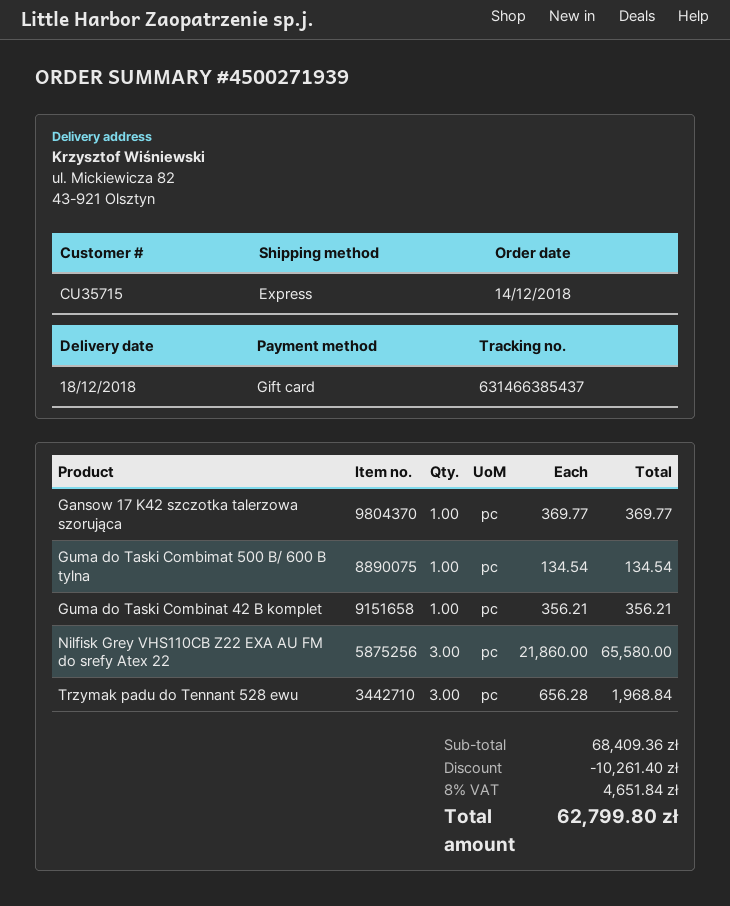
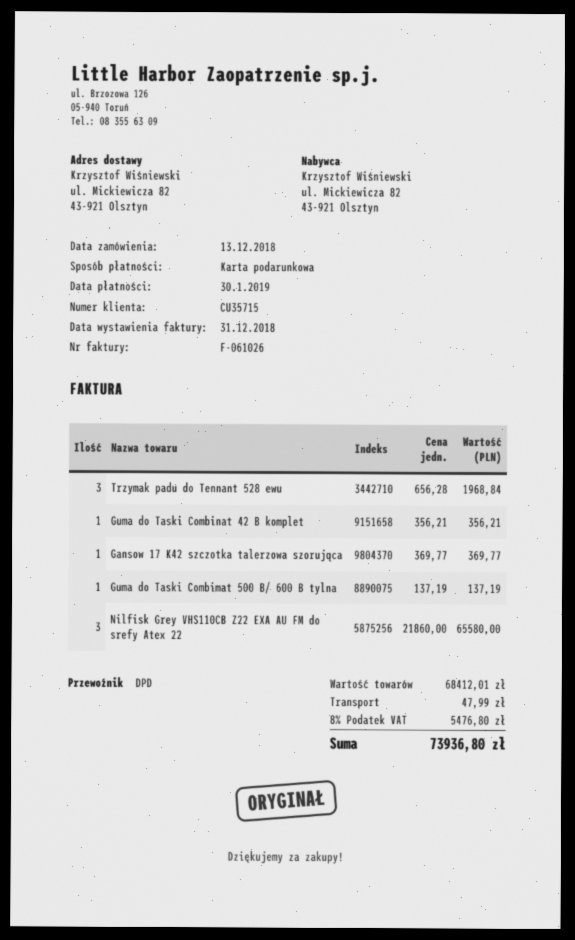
order date: 2018-12-14 -> 2018-12-13
shipping method: express -> DPD
Guma do Taski Combimat 500 B/ 600 B tylna: 1 x 134.54 = 134.54 -> 1 x 137.19 = 137.19
subtotal: 68409.36 -> 68412.01
discount: 10261.40 -> none
shipping: none -> 47.99
tax: 8% = 4651.84 -> 8% = 5476.80
total: 62799.80 -> 73936.80

